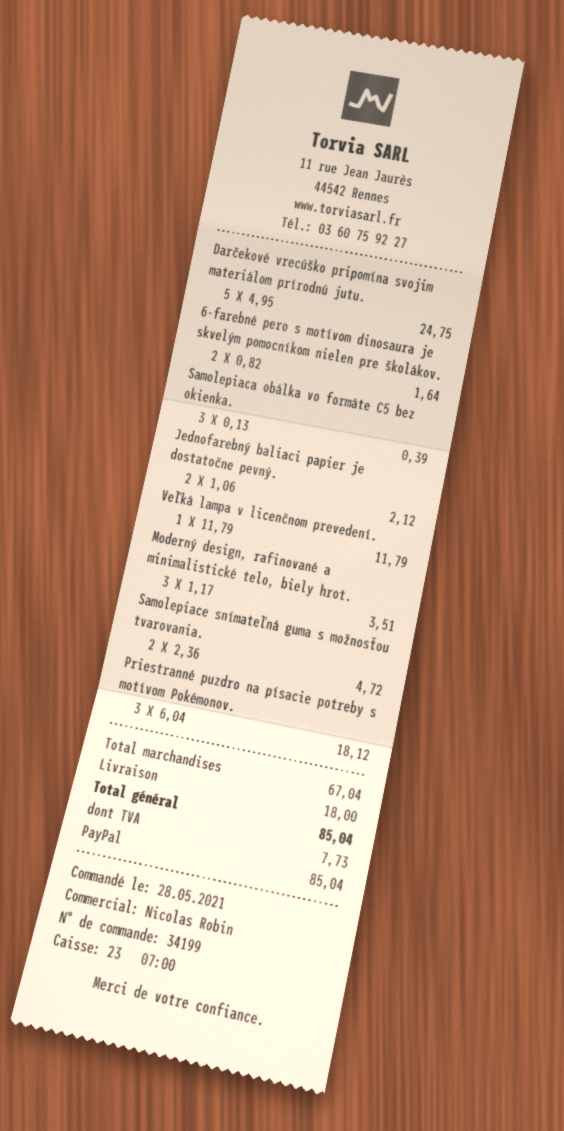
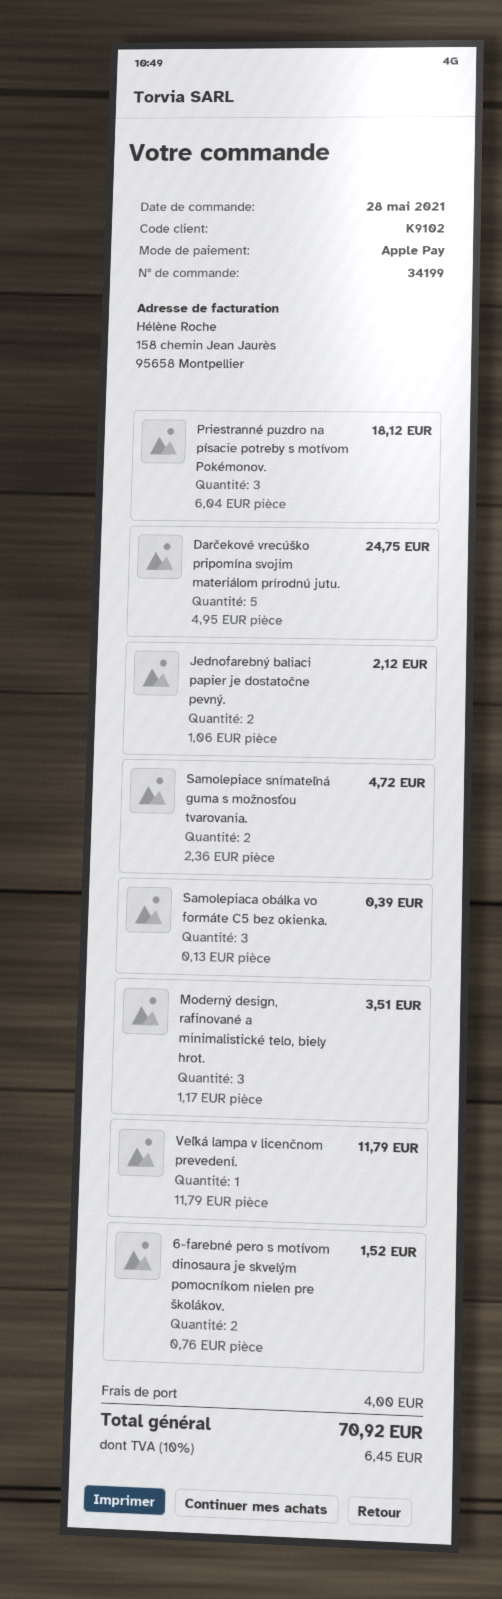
payment method: PayPal -> Apple Pay
6-farebné pero s motívom dinosaura je skvelým pomocníkom nielen pre školákov.: 2 x 0.82 = 1.64 -> 2 x 0.76 = 1.52
shipping: 18.00 -> 4.00
tax: 7.73 -> 6.45
total: 85.04 -> 70.92

